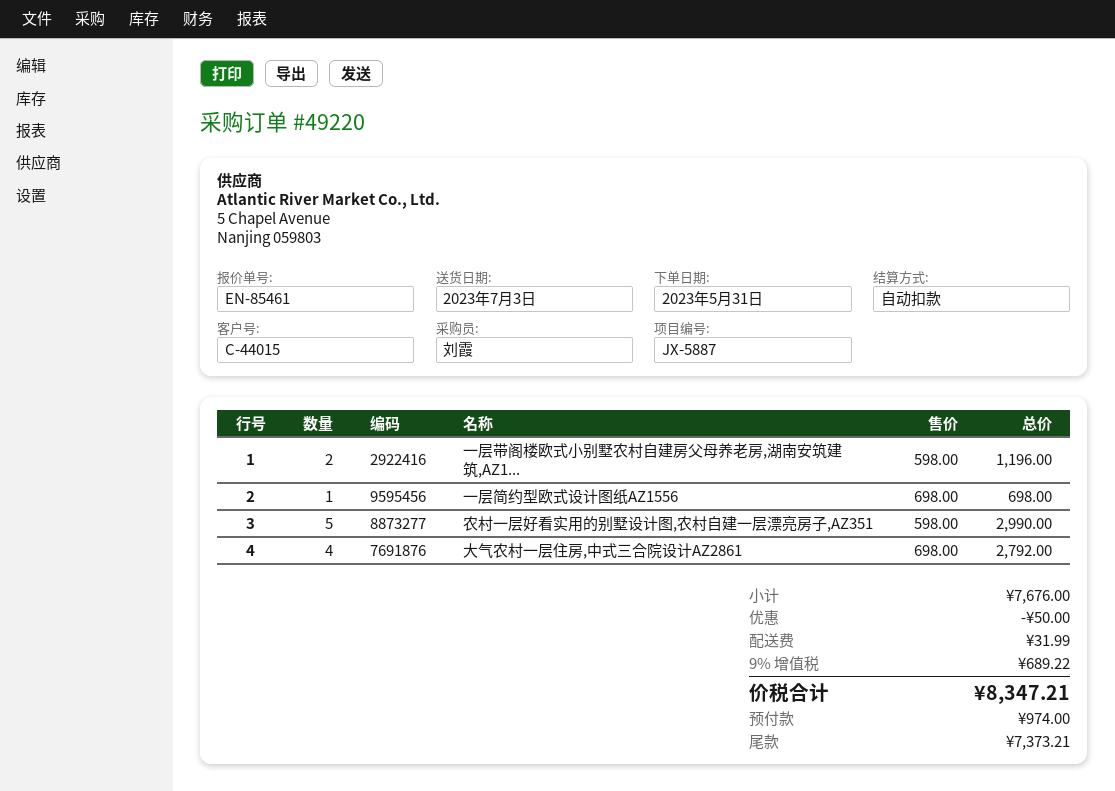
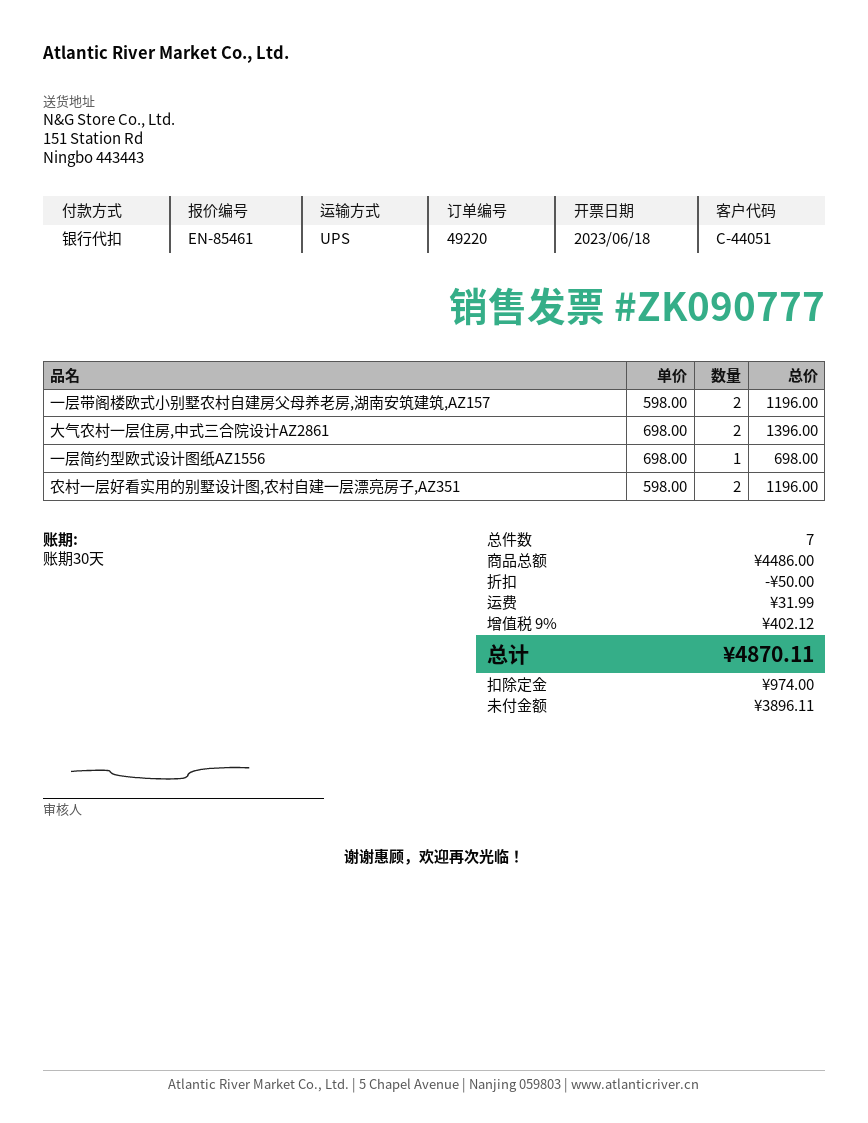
customer number: C-44015 -> C-44051
农村一层好看实用的别墅设计图,农村自建一层漂亮房子,AZ351: 5 x 598.00 = 2990.00 -> 2 x 598.00 = 1196.00
大气农村一层住房,中式三合院设计AZ2861: 4 x 698.00 = 2792.00 -> 2 x 698.00 = 1396.00
subtotal: 7676.00 -> 4486.00
tax: 9% = 689.22 -> 9% = 402.12
total: 8347.21 -> 4870.11
balance: 7373.21 -> 3896.11

